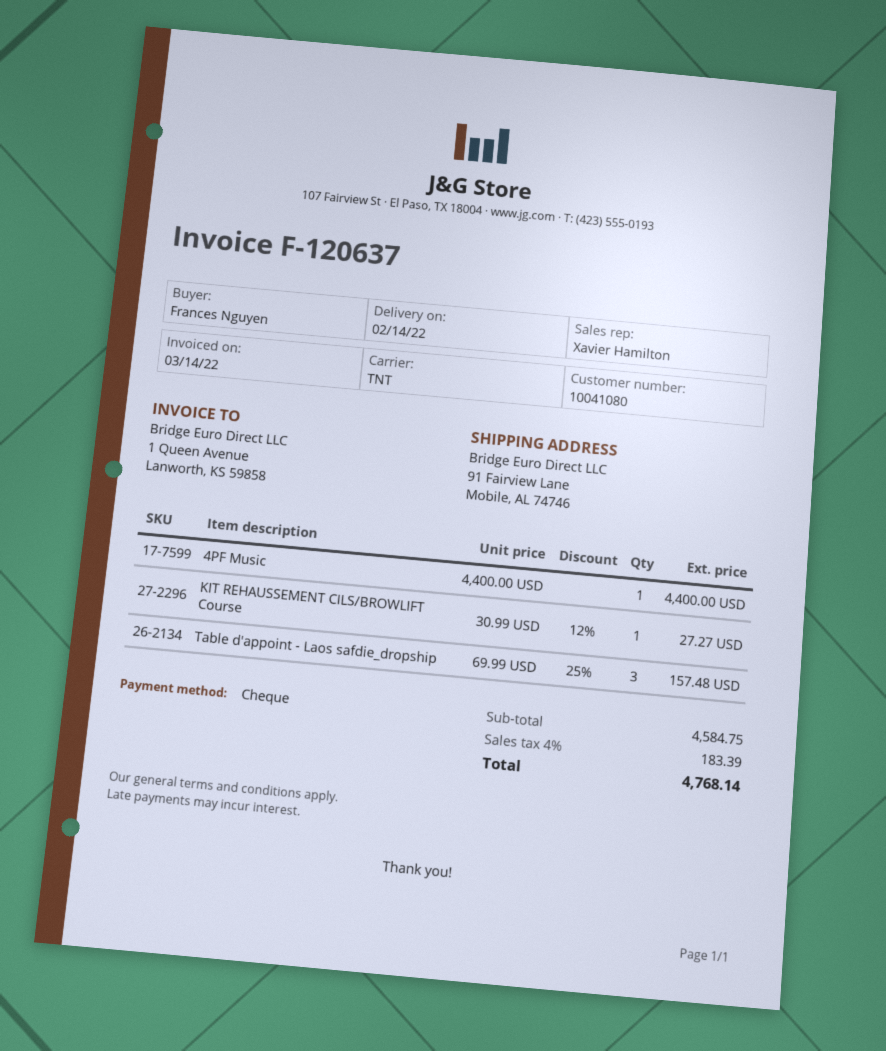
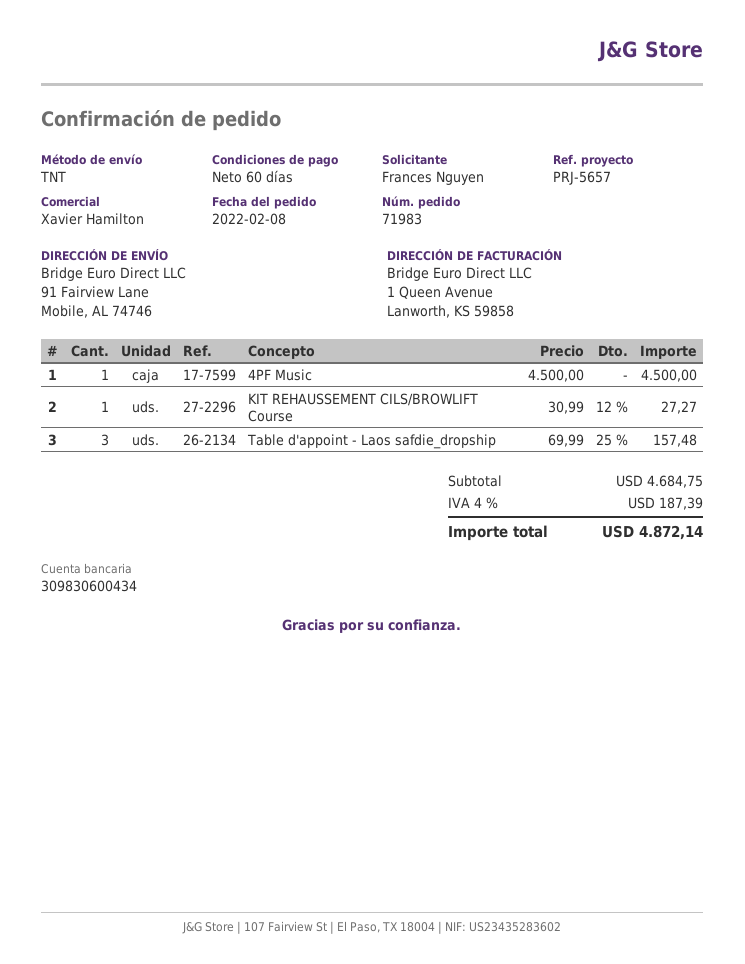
4PF Music: 1 x 4400.00 = 4400.00 -> 1 x 4500.00 = 4500.00
subtotal: 4584.75 -> 4684.75
tax: 4% = 183.39 -> 4% = 187.39
total: 4768.14 -> 4872.14

